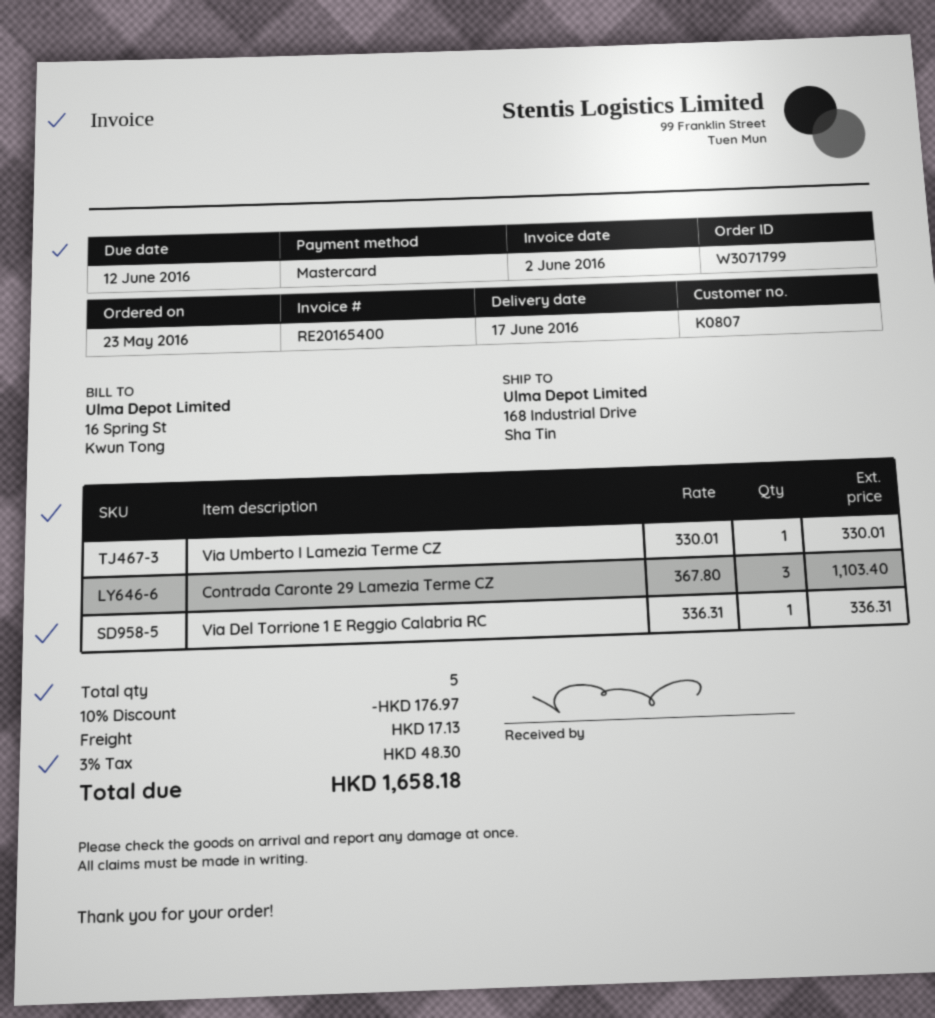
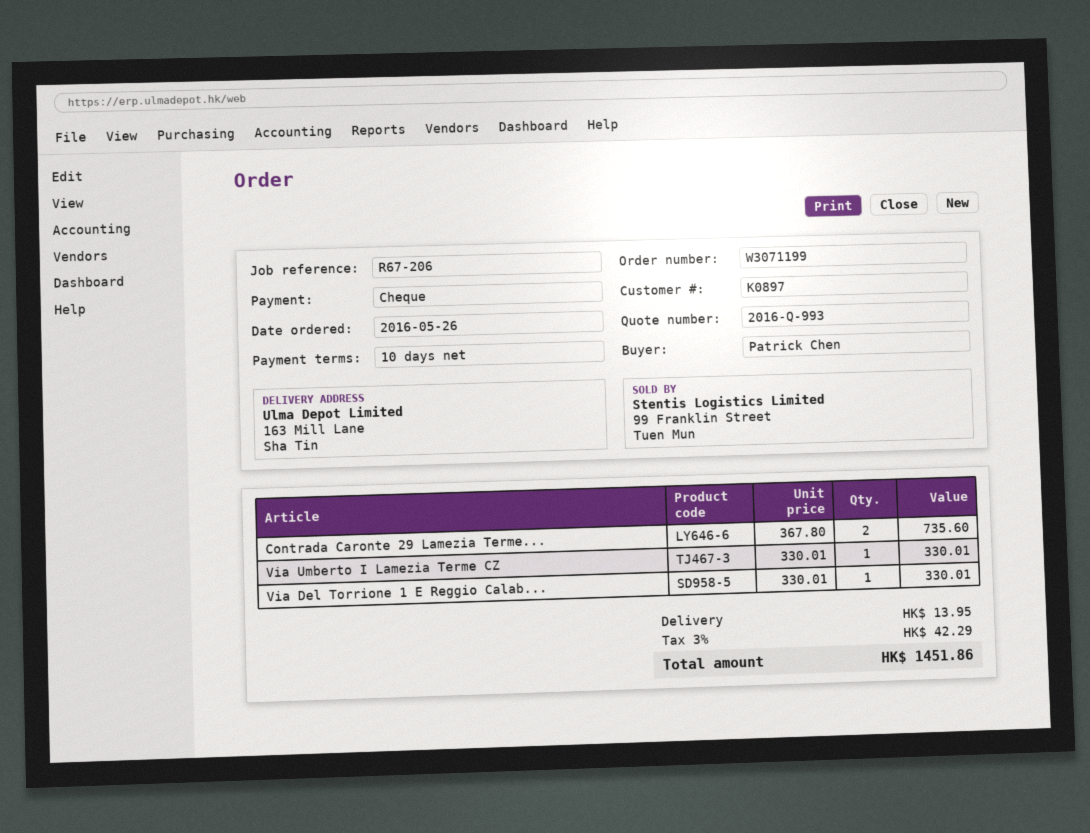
order number: W3071799 -> W3071199
order date: 2016-05-23 -> 2016-05-26
customer number: K0807 -> K0897
payment method: Mastercard -> cheque
ship to: 168 Industrial Drive, Sha Tin -> 163 Mill Lane, Sha Tin
Contrada Caronte 29 Lamezia Terme CZ: 3 x 367.80 = 1103.40 -> 2 x 367.80 = 735.60
Via Del Torrione 1 E Reggio Calabria RC: 1 x 336.31 = 336.31 -> 1 x 330.01 = 330.01
discount: 10% = 176.97 -> none
shipping: 17.13 -> 13.95
tax: 3% = 48.30 -> 3% = 42.29
total: 1658.18 -> 1451.86

